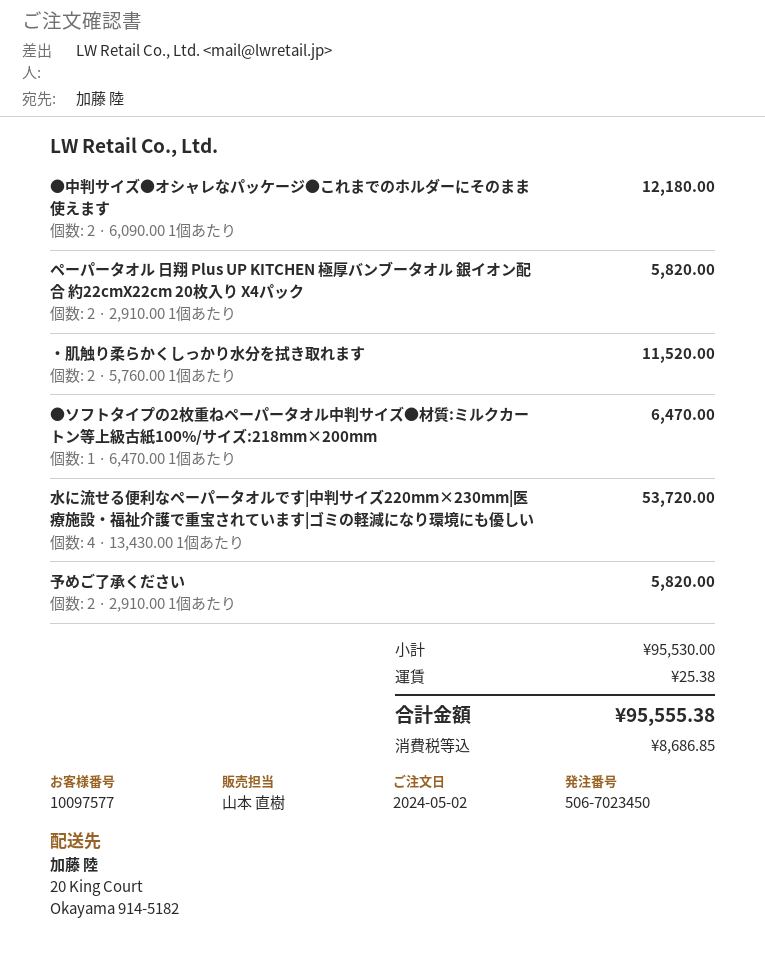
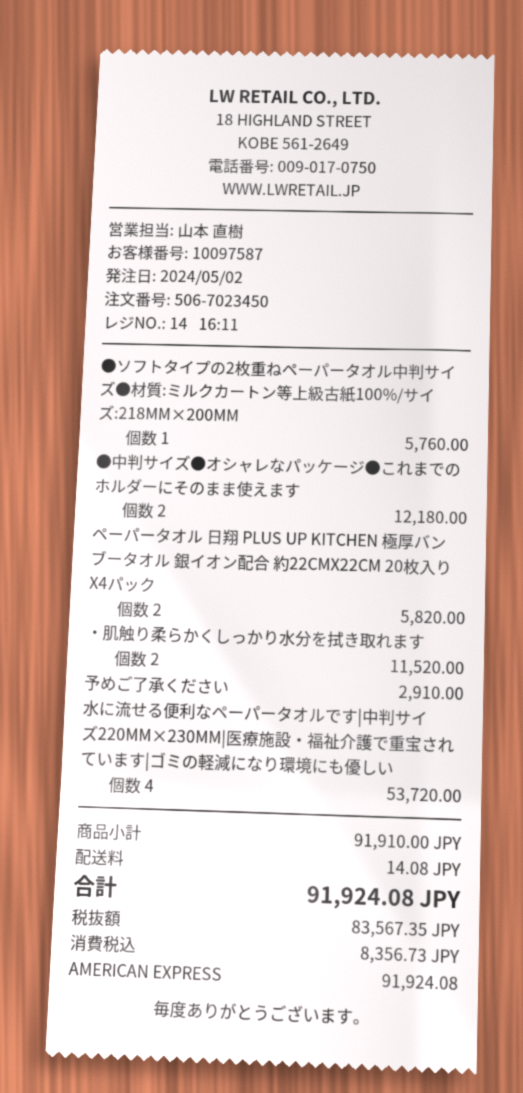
customer number: 10097577 -> 10097587
●ソフトタイプの2枚重ねペーパータオル中判サイズ●材質:ミルクカートン等上級古紙100%/サイズ:218mm×200mm: 1 for 6470.00 -> 1 for 5760.00
予めご了承ください: 2 for 5820.00 -> 1 for 2910.00
subtotal: 95530.00 -> 91910.00
shipping: 25.38 -> 14.08
tax: 8686.85 -> 8356.73
total: 95555.38 -> 91924.08

